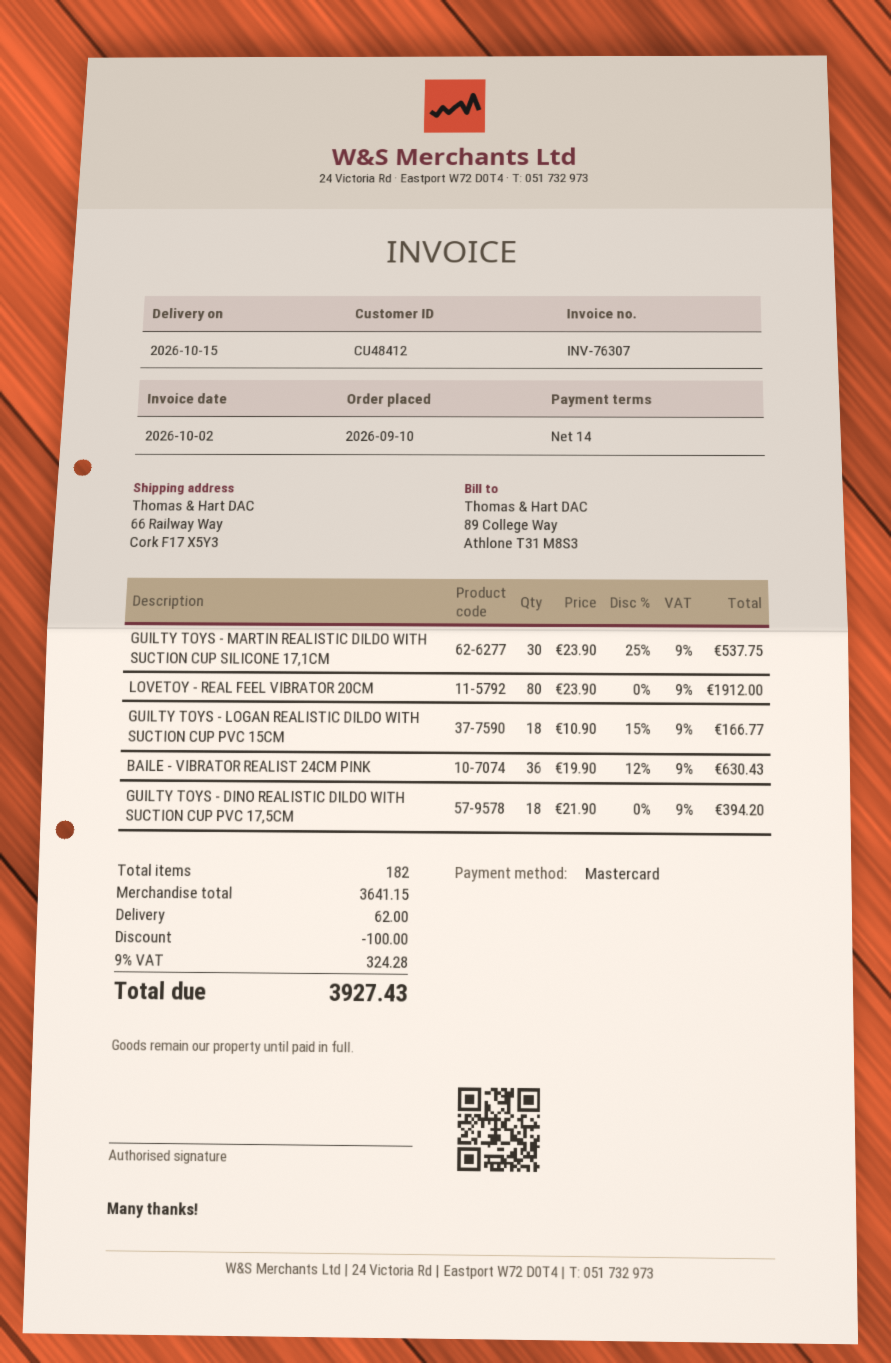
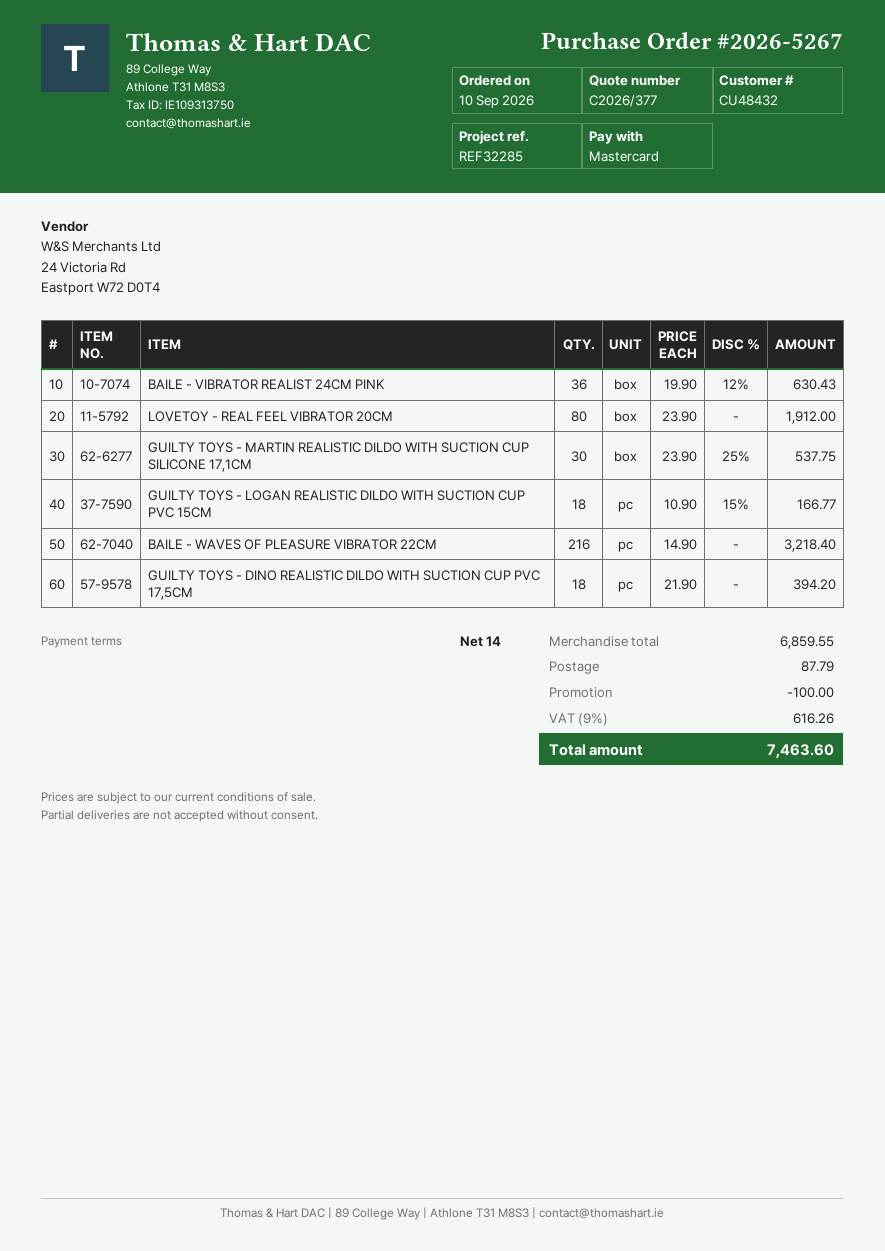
customer number: CU48412 -> CU48432
BAILE - WAVES OF PLEASURE VIBRATOR 22CM: none -> 216 x 14.90 = 3218.40
subtotal: 3641.15 -> 6859.55
shipping: 62.00 -> 87.79
tax: 9% = 324.28 -> 9% = 616.26
total: 3927.43 -> 7463.60

